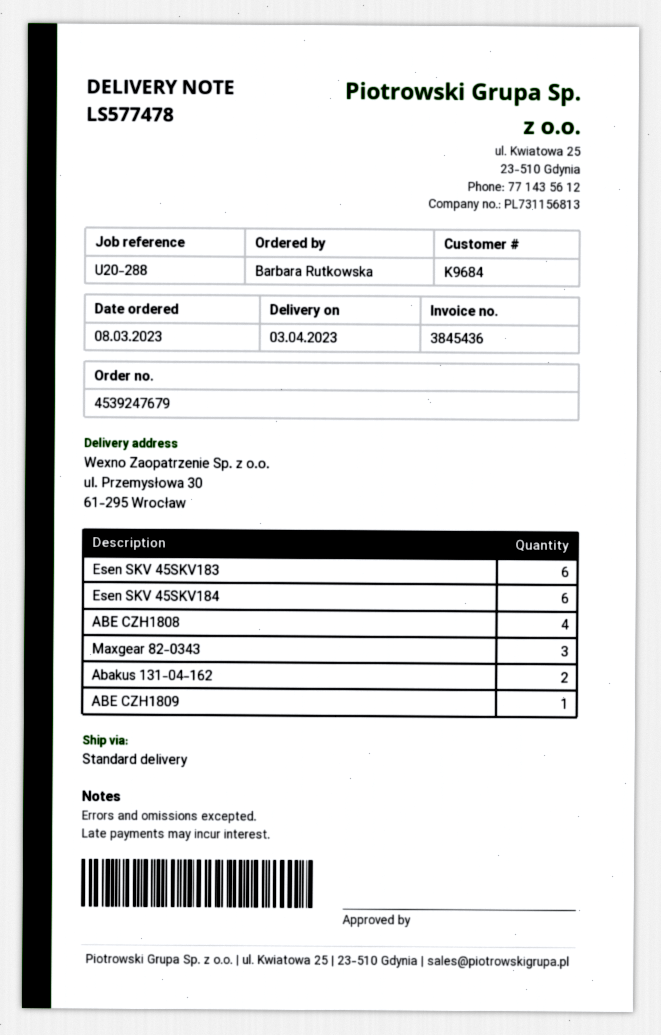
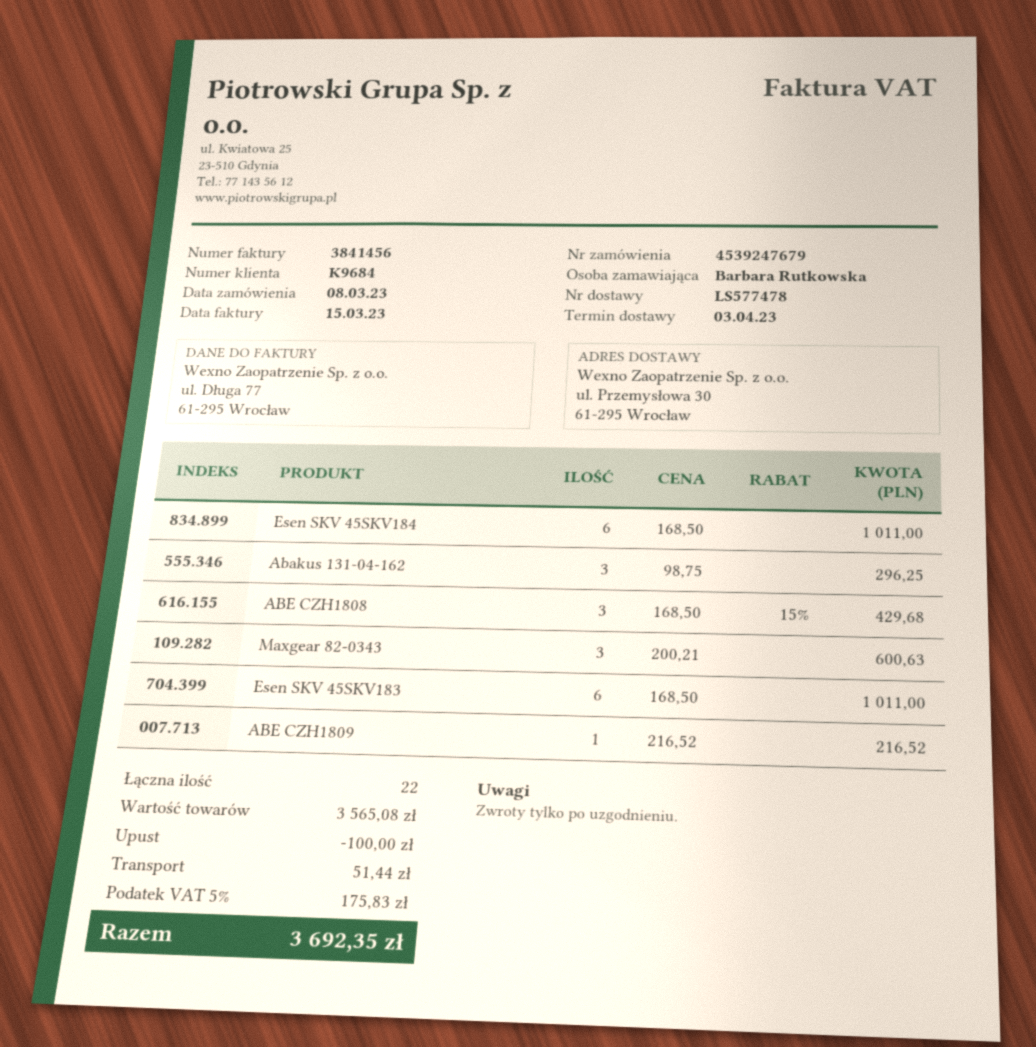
invoice number: 3845436 -> 3841456
ABE CZH1808: 4 -> 3
Abakus 131-04-162: 2 -> 3

